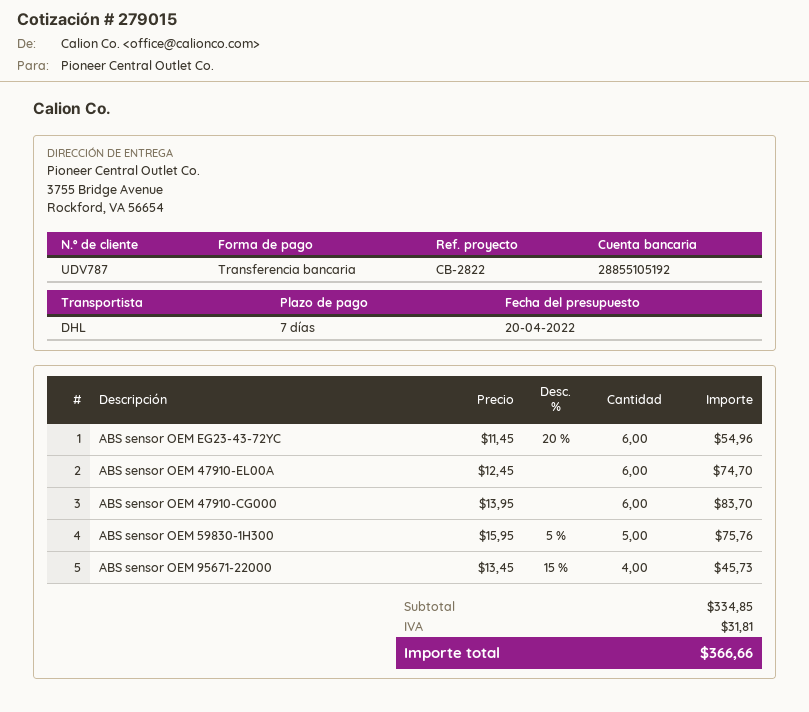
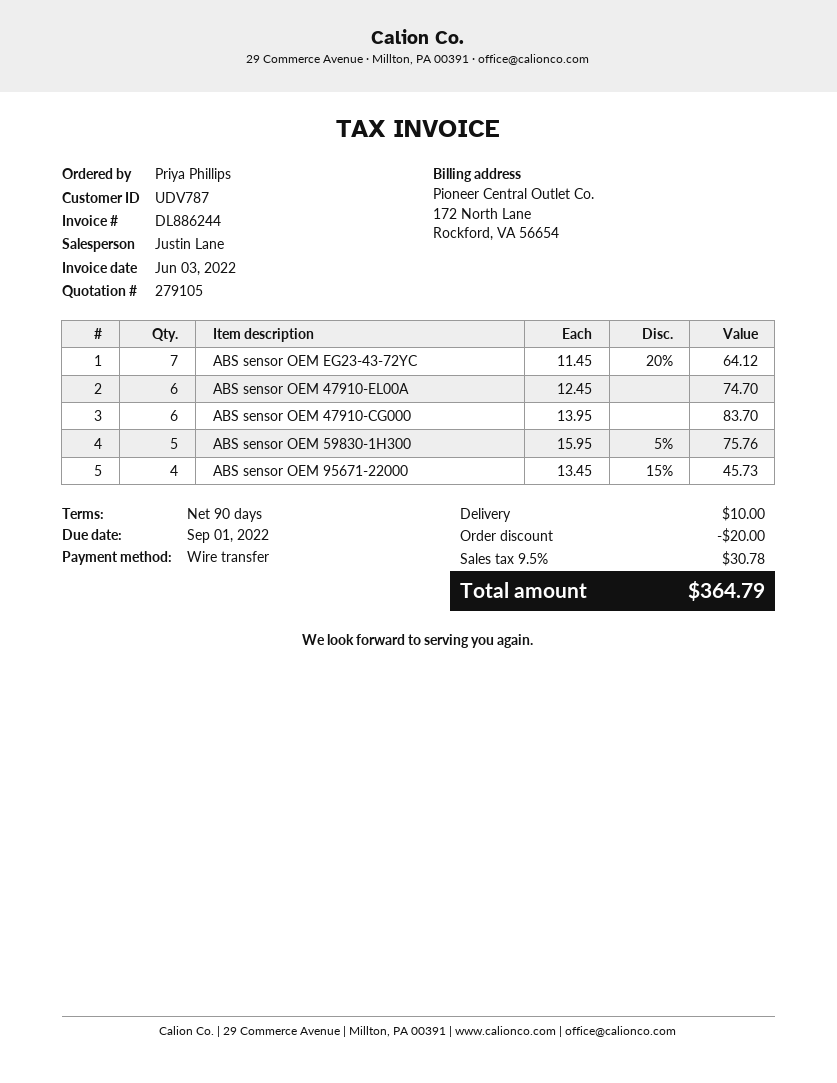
quote number: 279015 -> 279105
payment terms: 7 days -> 90 days
ABS sensor OEM EG23-43-72YC: 6 x 11.45 - 20% = 54.96 -> 7 x 11.45 - 20% = 64.12
discount: none -> 20.00
shipping: none -> 10.00
tax: 31.81 -> 30.78
total: 366.66 -> 364.79

